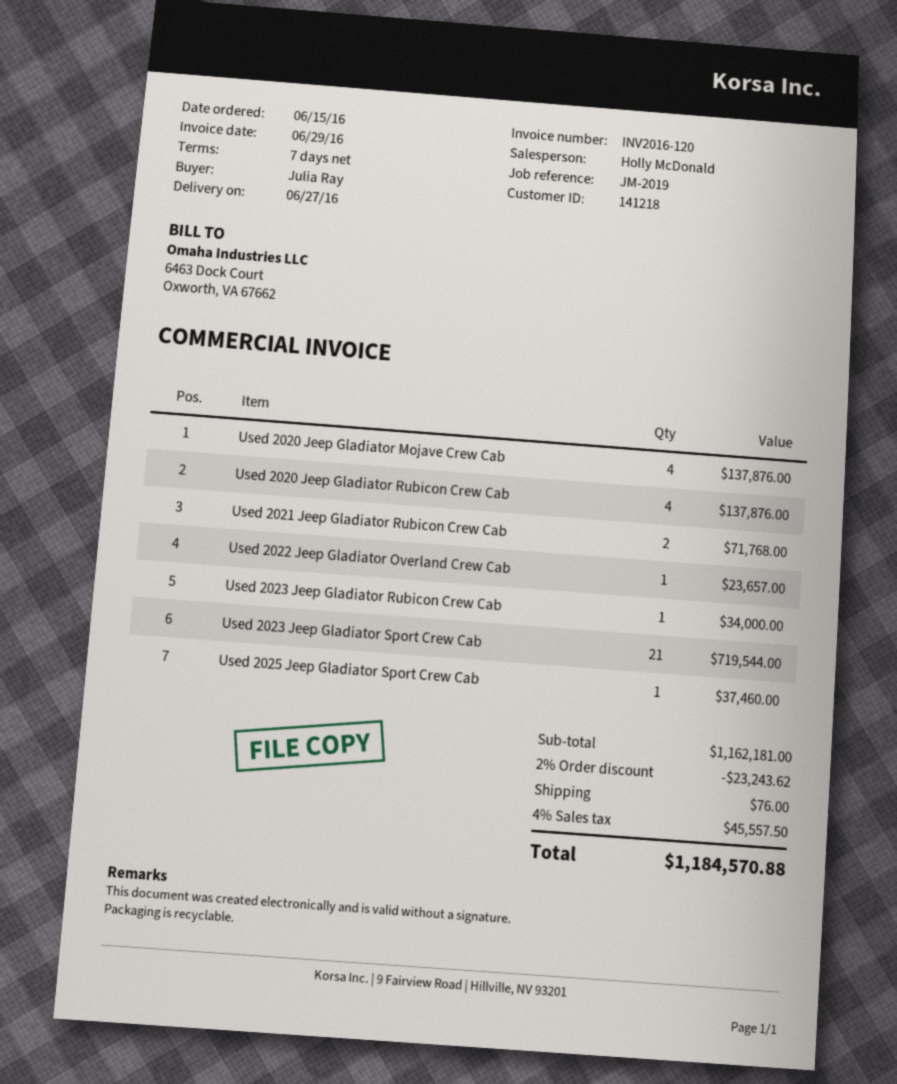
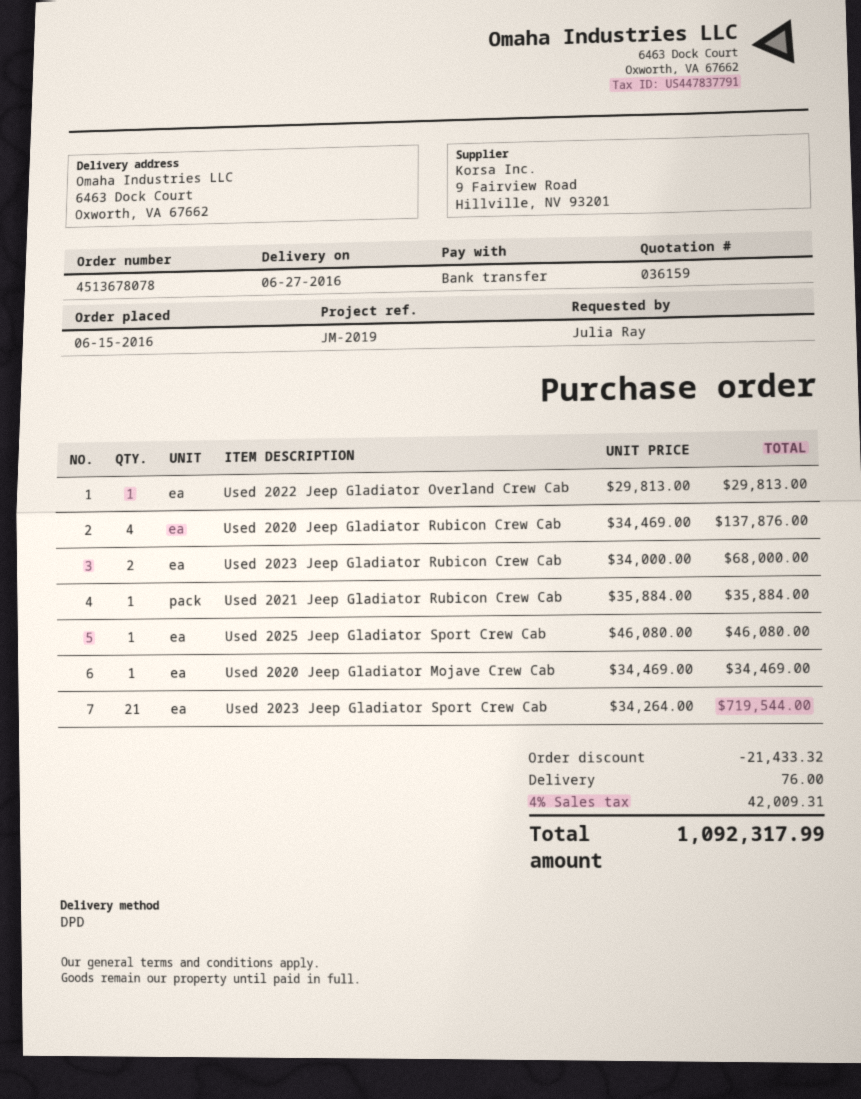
Used 2020 Jeep Gladiator Mojave Crew Cab: 4 for 137876.00 -> 1 for 34469.00
Used 2021 Jeep Gladiator Rubicon Crew Cab: 2 for 71768.00 -> 1 for 35884.00
Used 2022 Jeep Gladiator Overland Crew Cab: 1 for 23657.00 -> 1 for 29813.00
Used 2023 Jeep Gladiator Rubicon Crew Cab: 1 for 34000.00 -> 2 for 68000.00
Used 2025 Jeep Gladiator Sport Crew Cab: 1 for 37460.00 -> 1 for 46080.00
discount: 23243.62 -> 21433.32
tax: 4% = 45557.50 -> 4% = 42009.31
total: 1184570.88 -> 1092317.99

